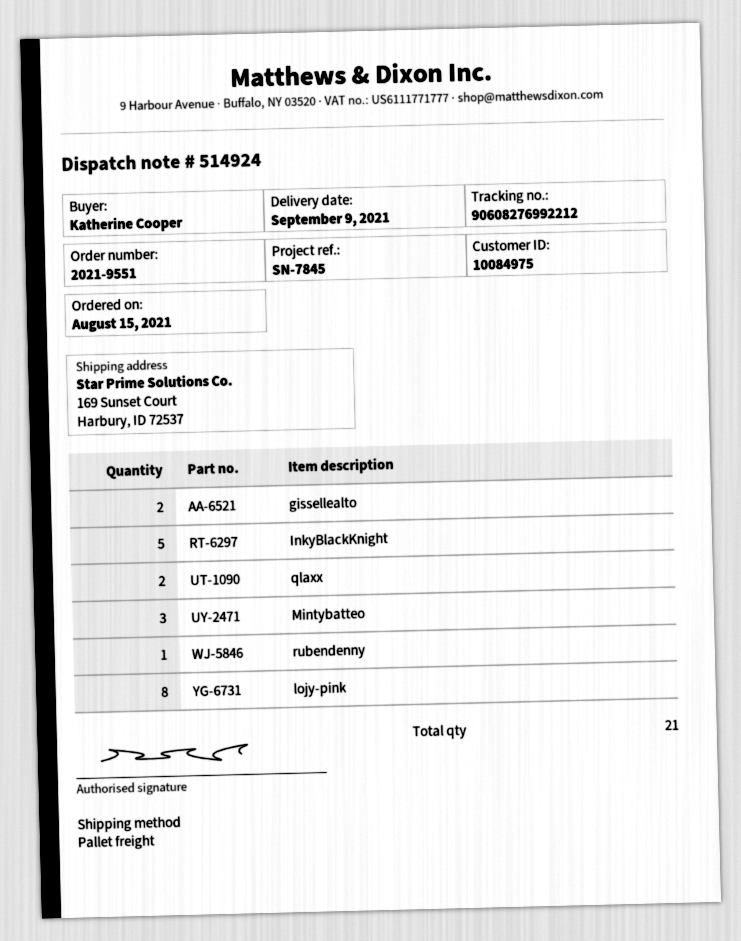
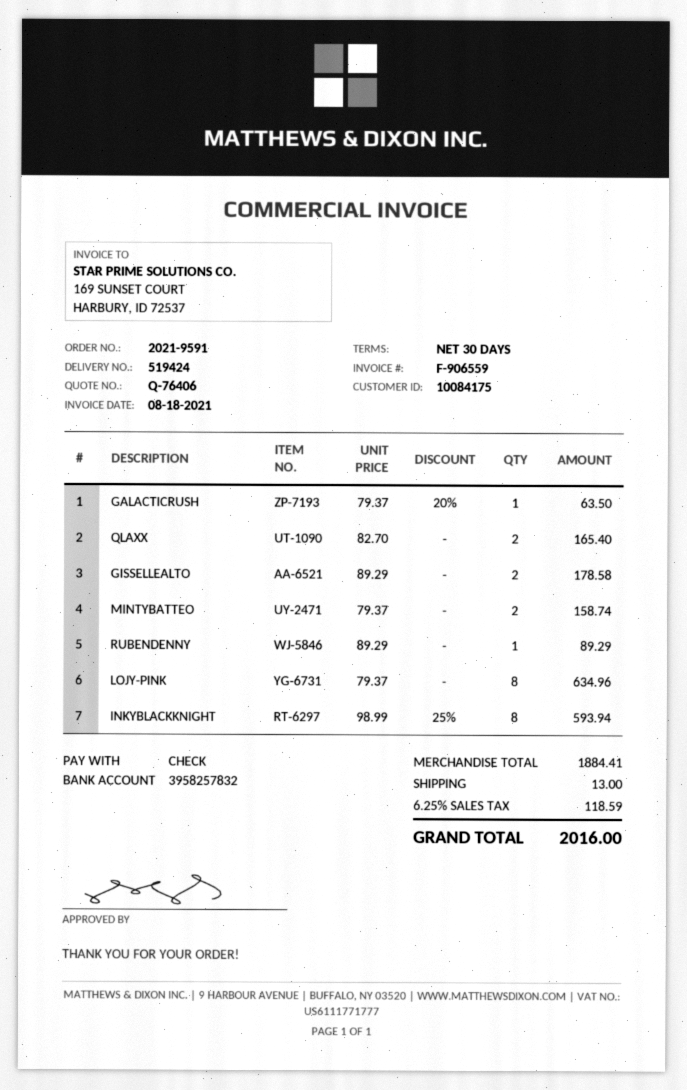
order number: 2021-9551 -> 2021-9591
delivery note number: 514924 -> 519424
customer number: 10084975 -> 10084175
InkyBlackKnight: 5 -> 8
Mintybatteo: 3 -> 2
GALACTICRUSH: none -> 1

